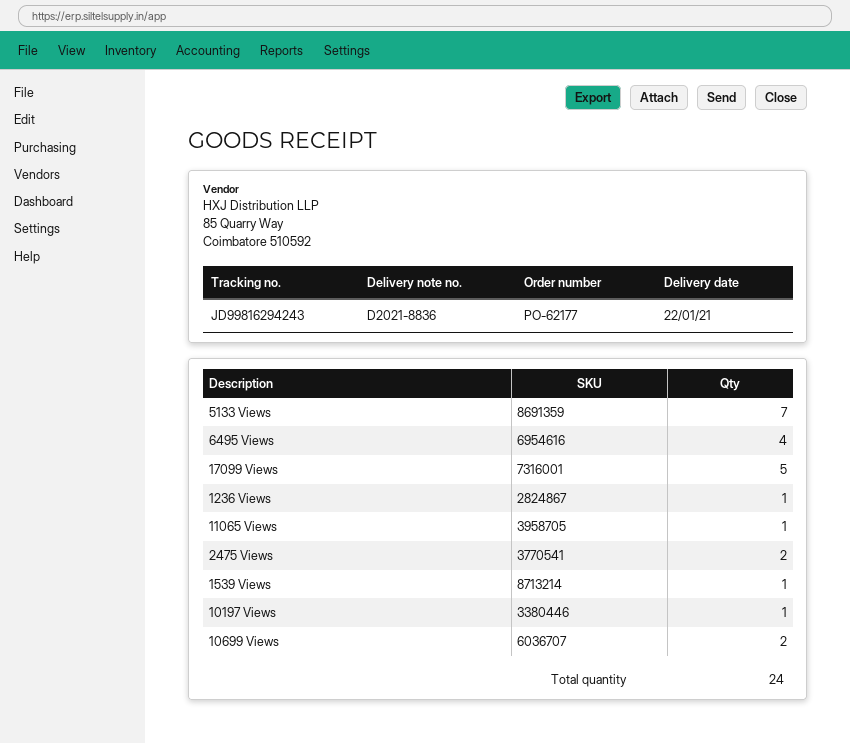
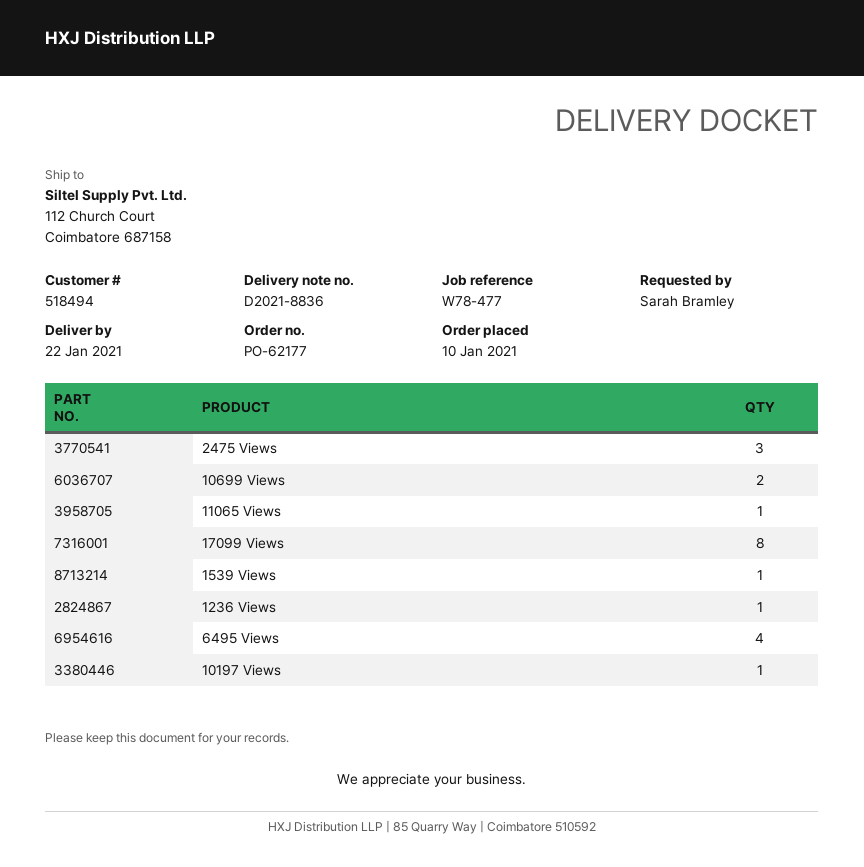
5133 Views: 7 -> none
17099 Views: 5 -> 8
2475 Views: 2 -> 3

